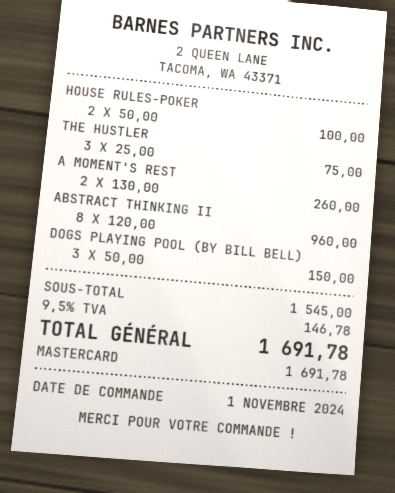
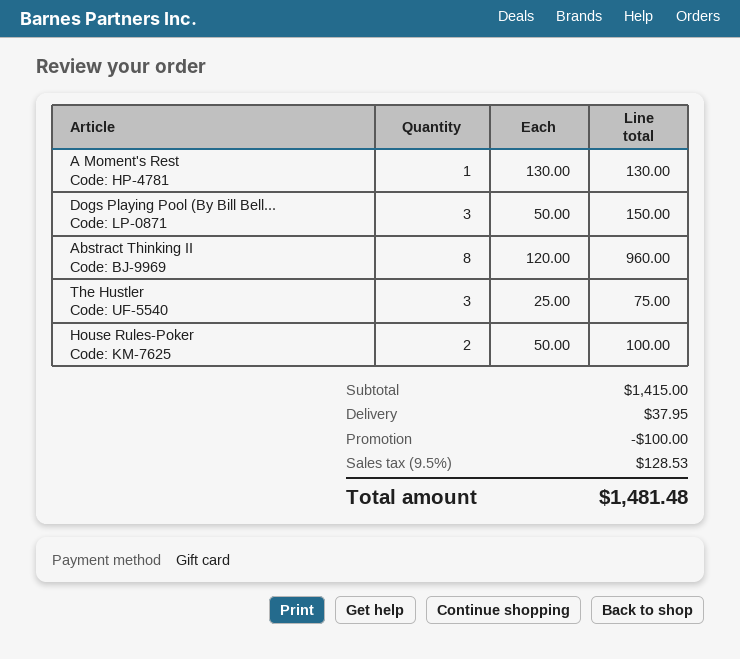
payment method: Mastercard -> gift card
A MOMENT'S REST: 2 x 130.00 = 260.00 -> 1 x 130.00 = 130.00
subtotal: 1545.00 -> 1415.00
discount: none -> 100.00
shipping: none -> 37.95
tax: 9.5% = 146.78 -> 9.5% = 128.53
total: 1691.78 -> 1481.48

